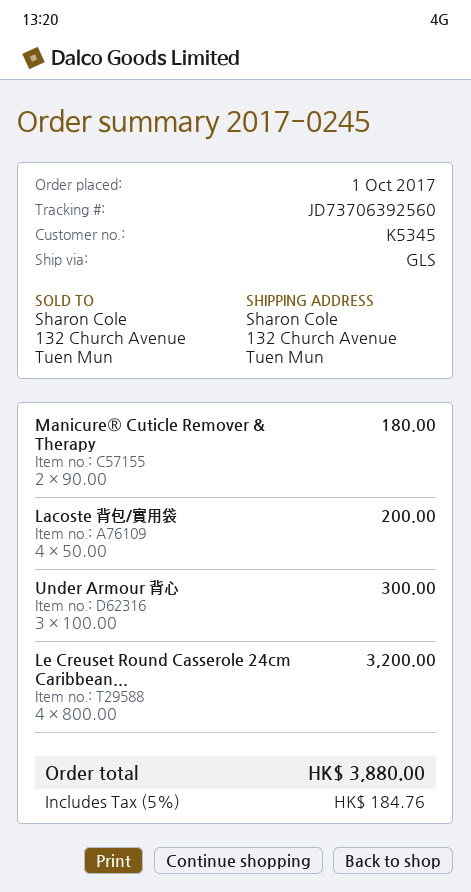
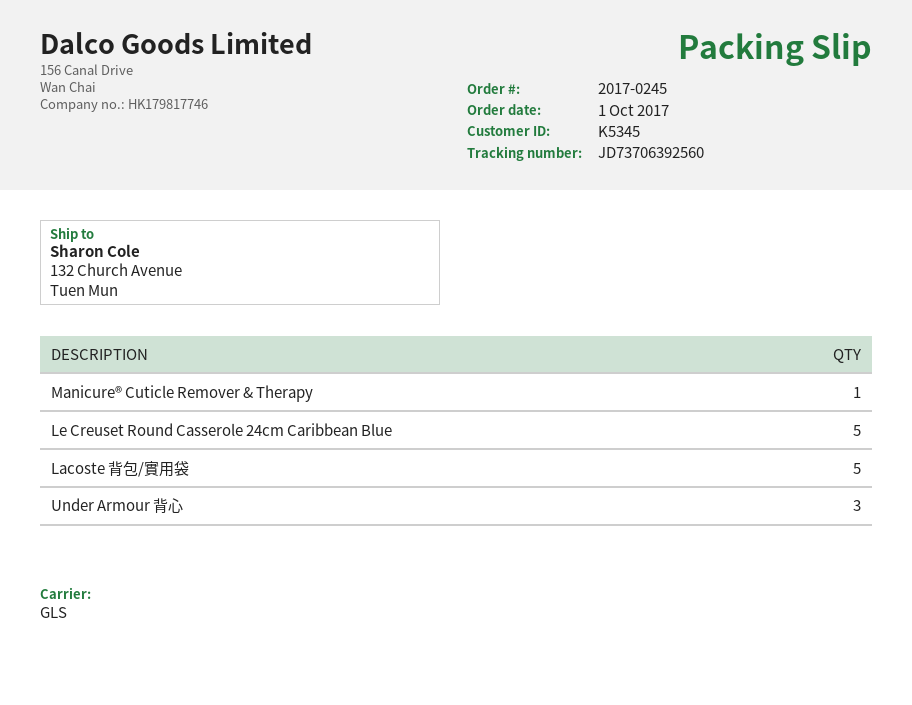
Manicure® Cuticle Remover & Therapy: 2 -> 1
Lacoste 背包/實用袋: 4 -> 5
Le Creuset Round Casserole 24cm Caribbean...: 4 -> 5

